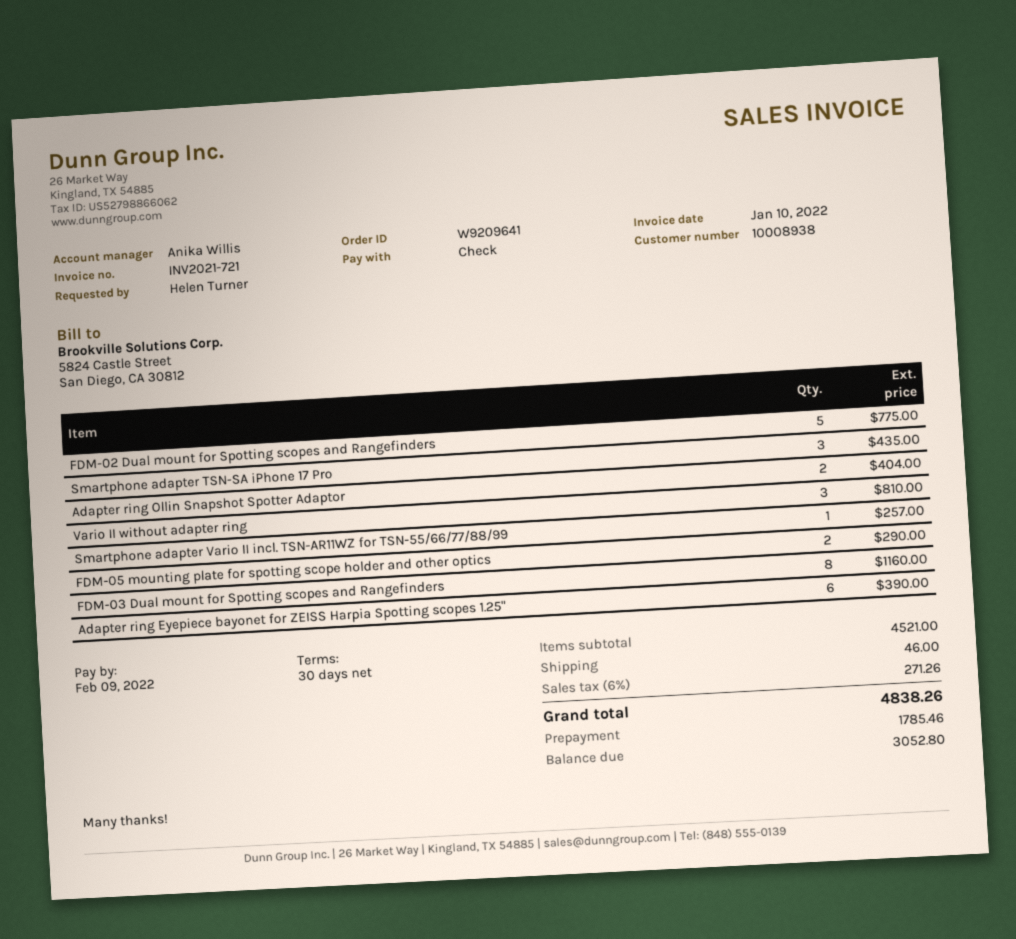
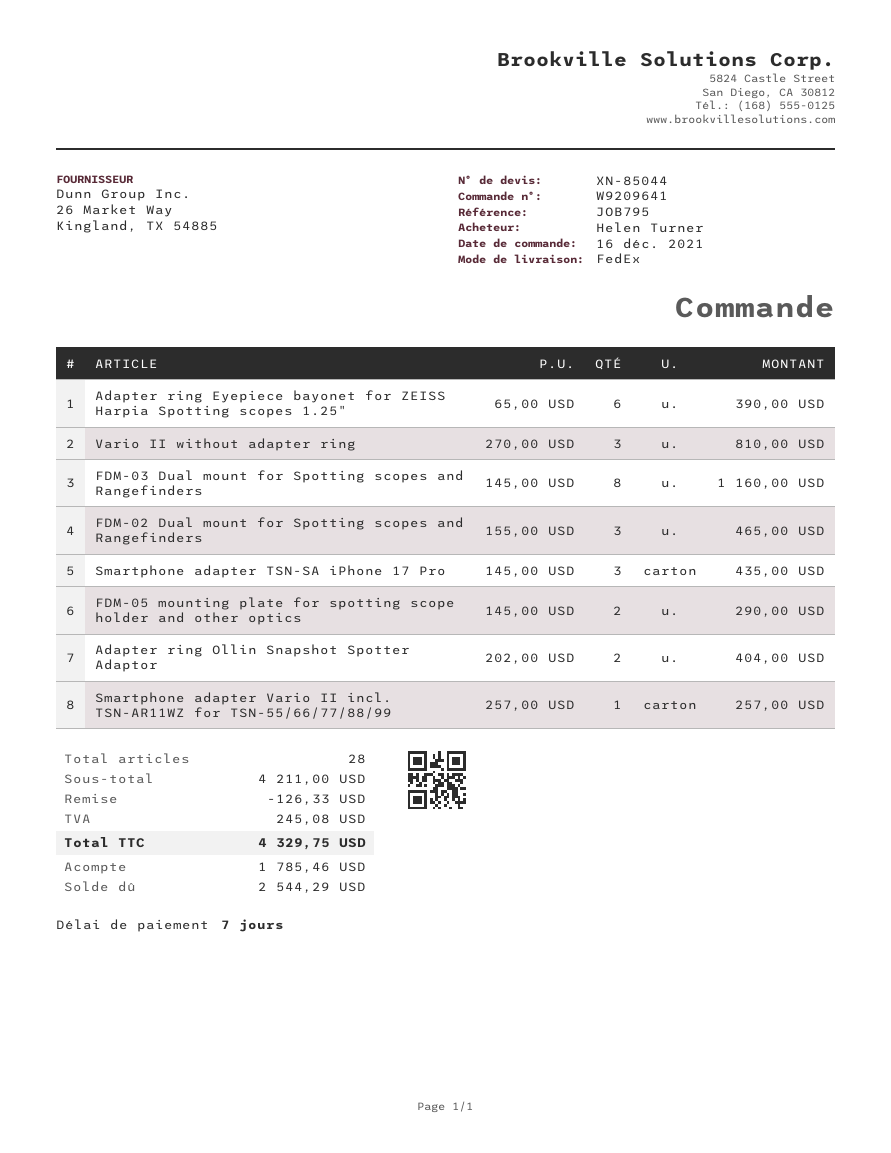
payment terms: 30 days -> 7 days
FDM-02 Dual mount for Spotting scopes and Rangefinders: 5 for 775.00 -> 3 for 465.00
subtotal: 4521.00 -> 4211.00
discount: none -> 126.33
shipping: 46.00 -> none
tax: 271.26 -> 245.08
total: 4838.26 -> 4329.75
balance: 3052.80 -> 2544.29

